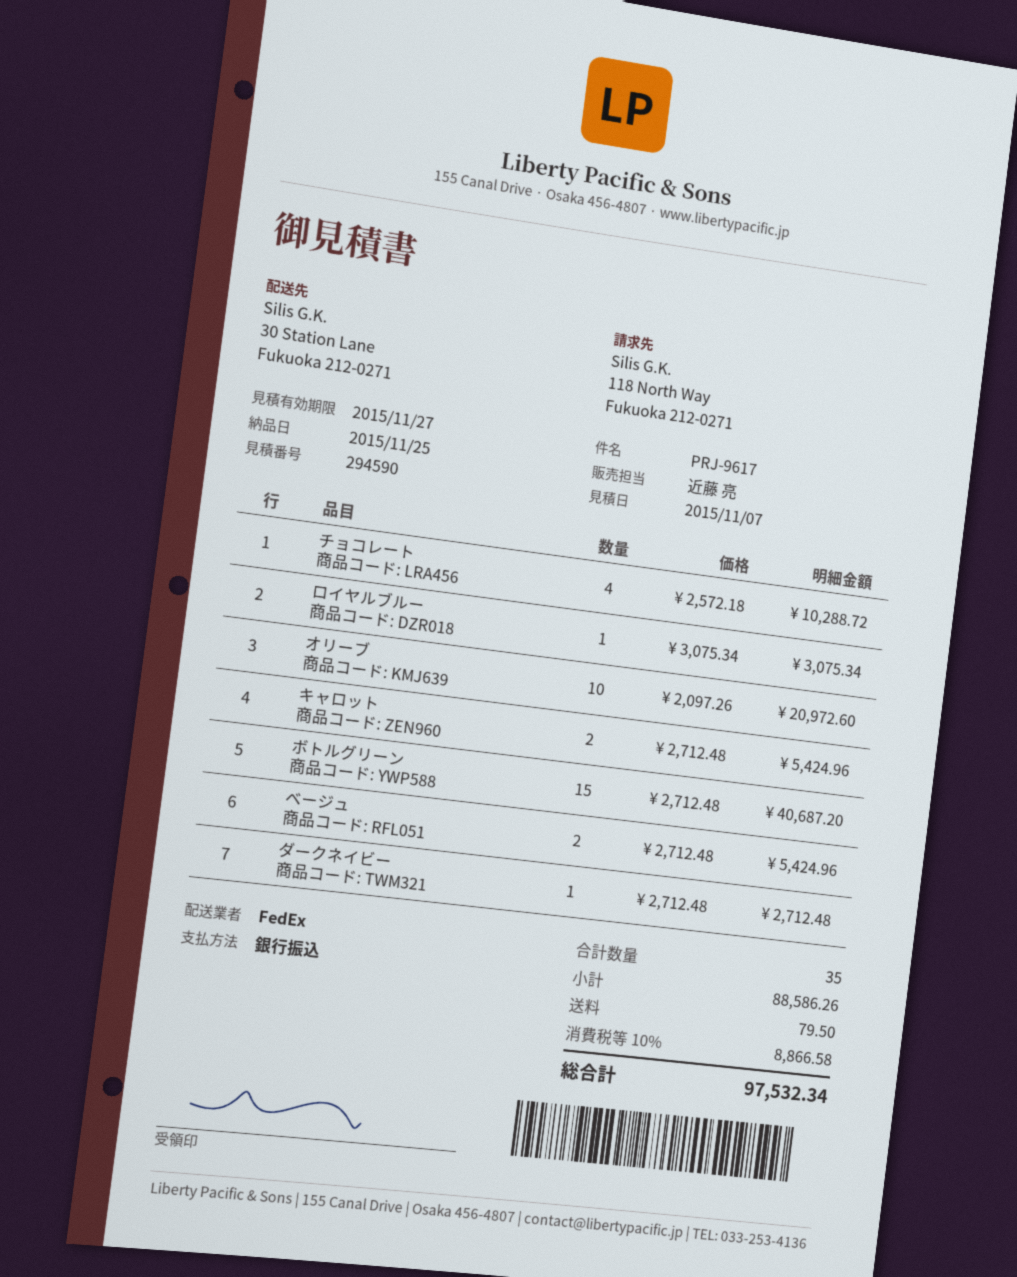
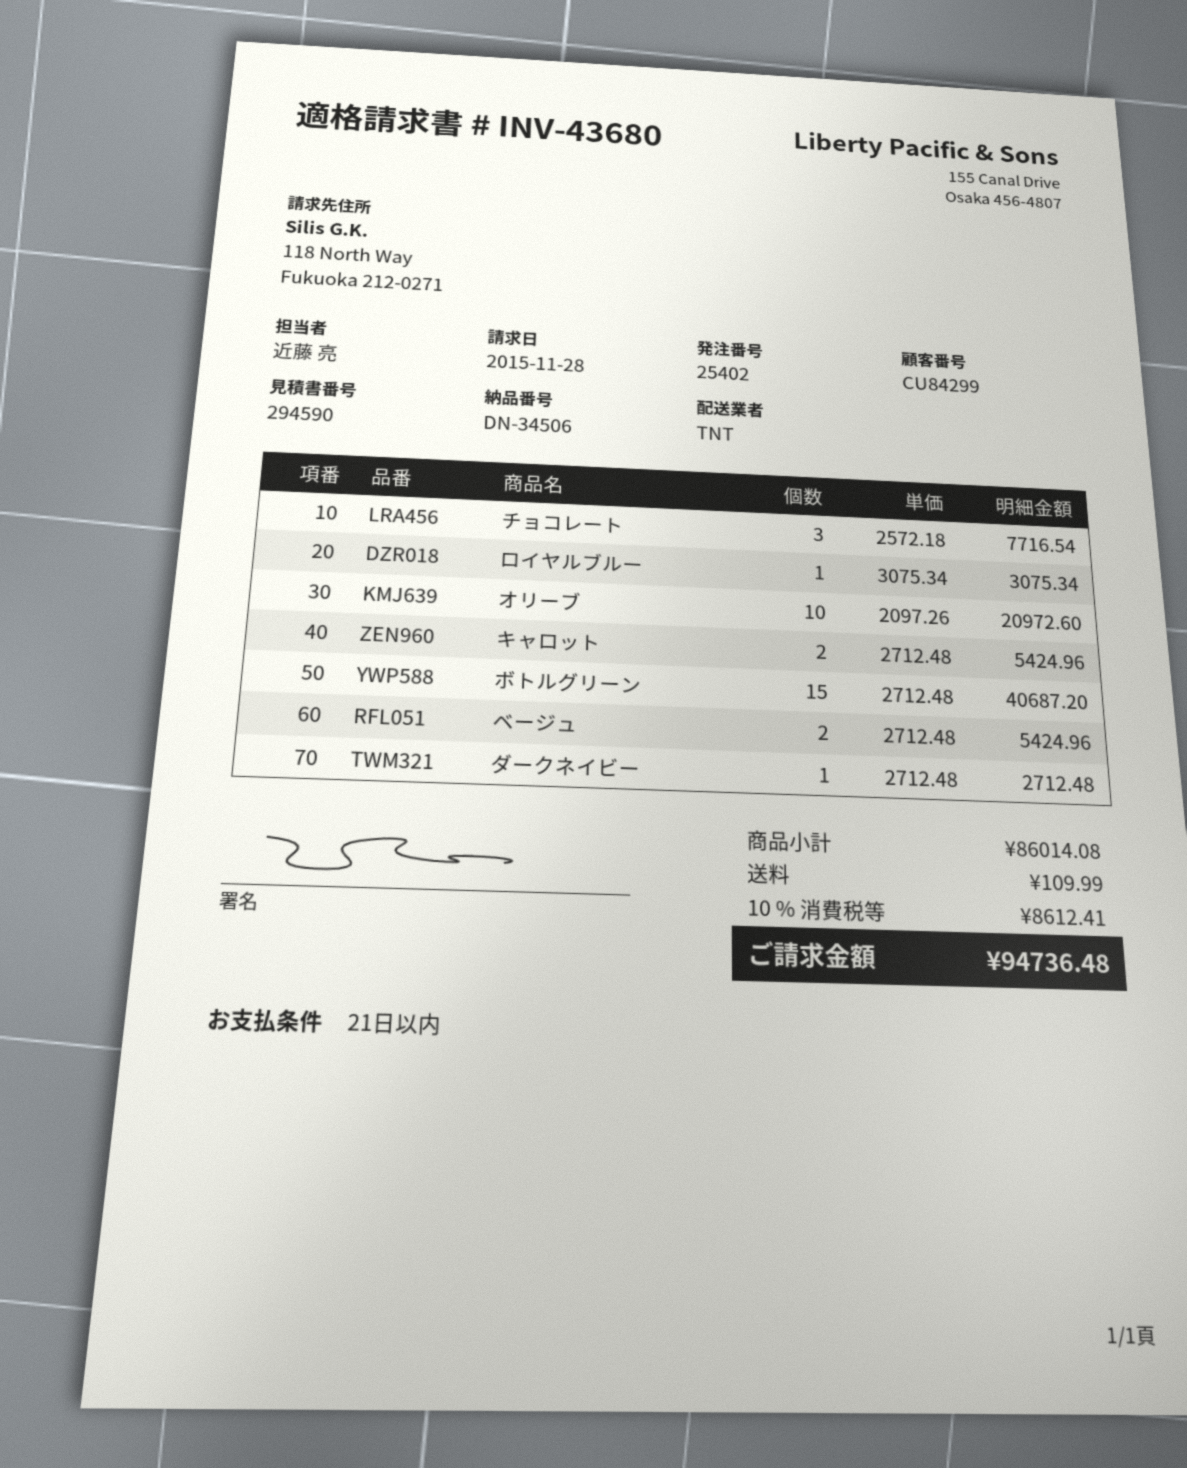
shipping method: FedEx -> TNT
チョコレート: 4 x 2572.18 = 10288.72 -> 3 x 2572.18 = 7716.54
subtotal: 88586.26 -> 86014.08
shipping: 79.50 -> 109.99
tax: 10% = 8866.58 -> 10% = 8612.41
total: 97532.34 -> 94736.48

